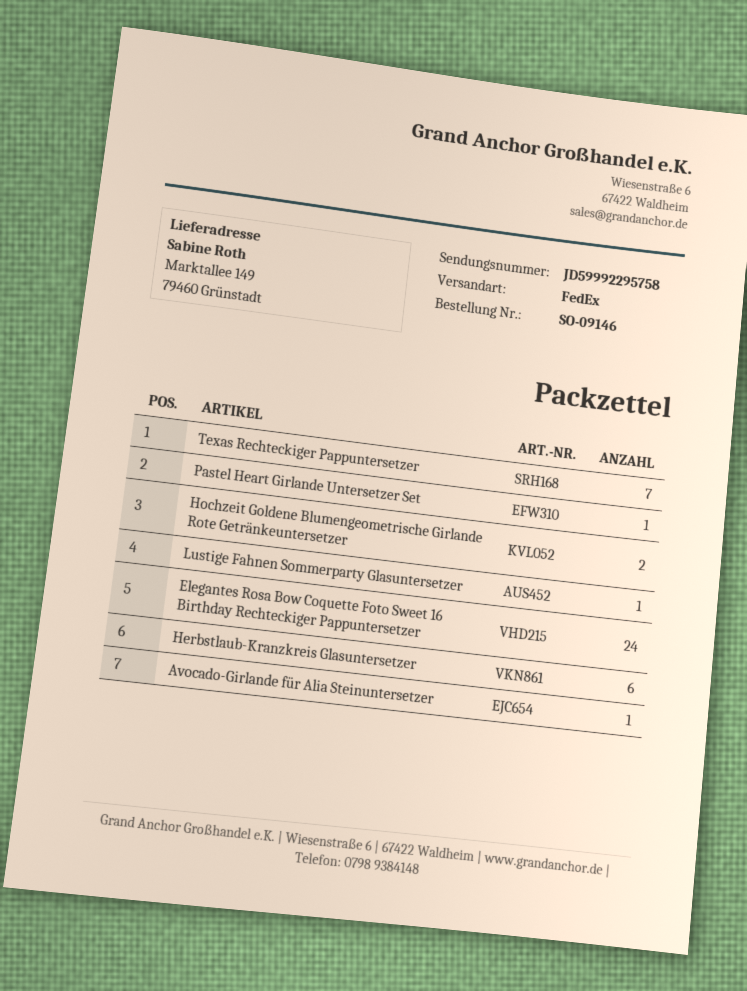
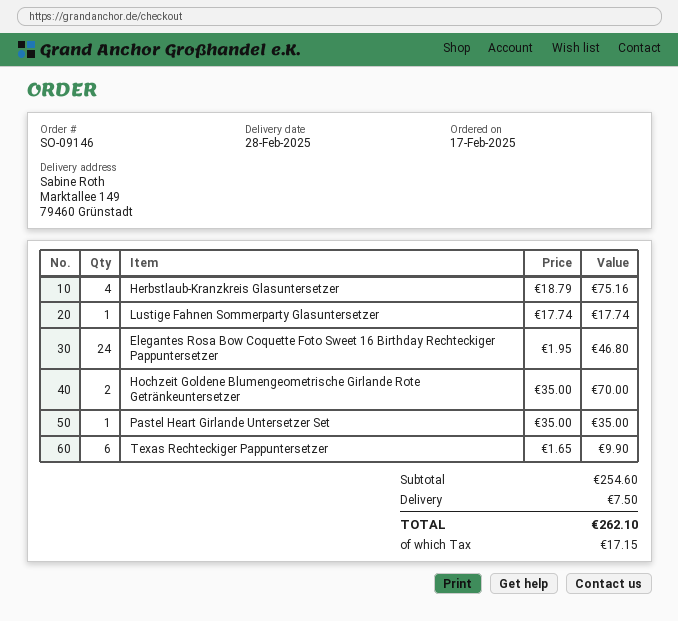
Texas Rechteckiger Pappuntersetzer: 7 -> 6
Herbstlaub-Kranzkreis Glasuntersetzer: 6 -> 4
Avocado-Girlande für Alia Steinuntersetzer: 1 -> none

